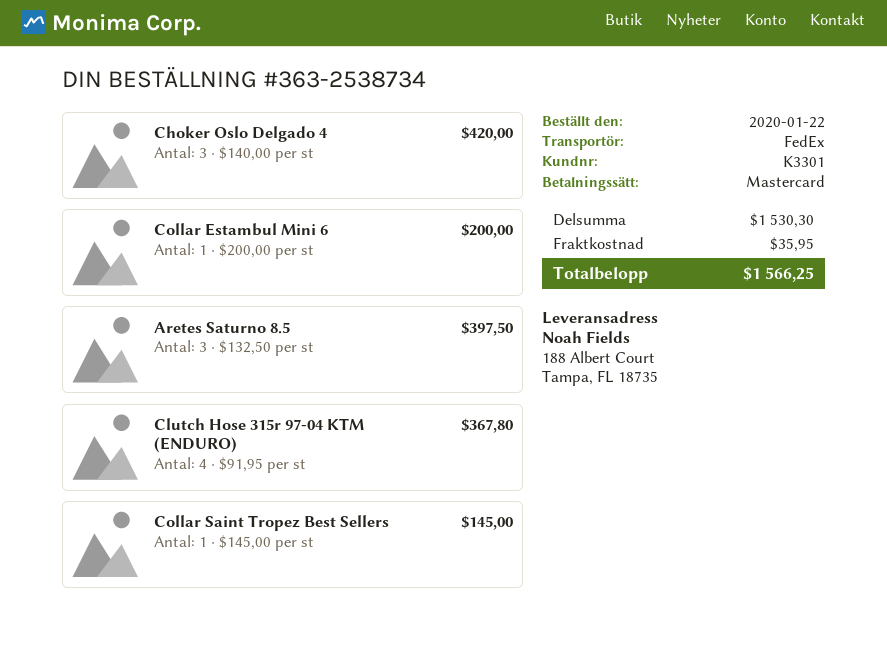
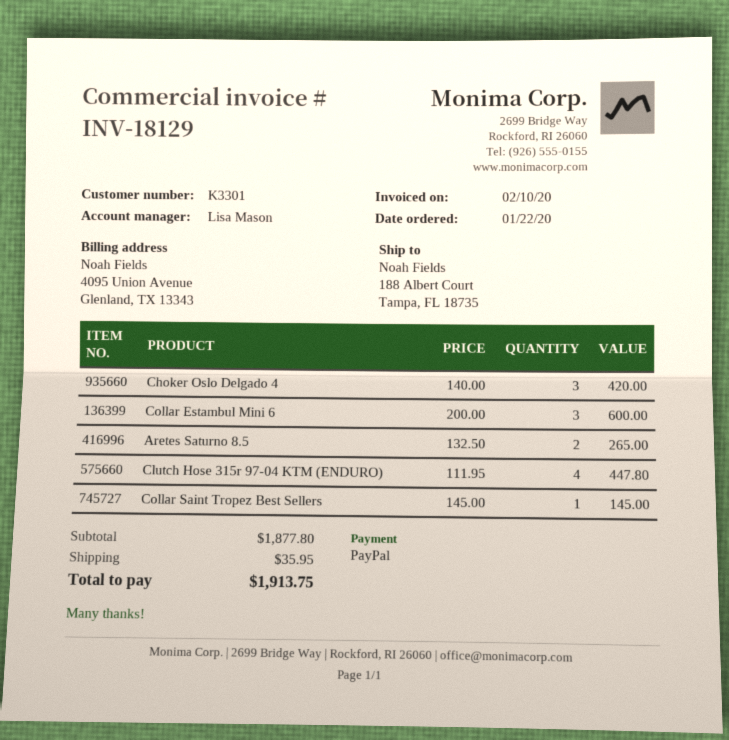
payment method: Mastercard -> PayPal
Collar Estambul Mini 6: 1 x 200.00 = 200.00 -> 3 x 200.00 = 600.00
Aretes Saturno 8.5: 3 x 132.50 = 397.50 -> 2 x 132.50 = 265.00
Clutch Hose 315r 97-04 KTM (ENDURO): 4 x 91.95 = 367.80 -> 4 x 111.95 = 447.80
subtotal: 1530.30 -> 1877.80
total: 1566.25 -> 1913.75

